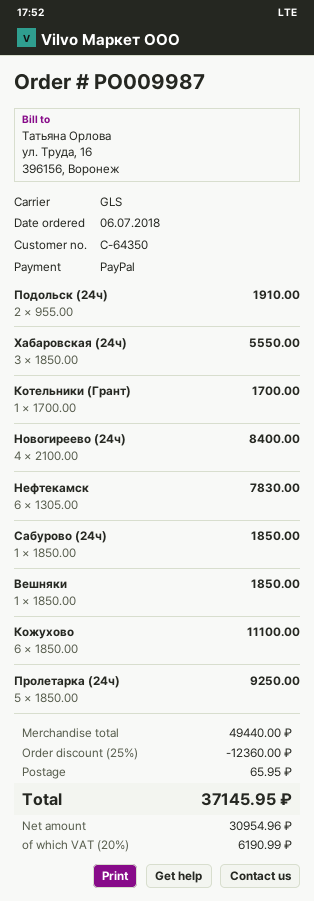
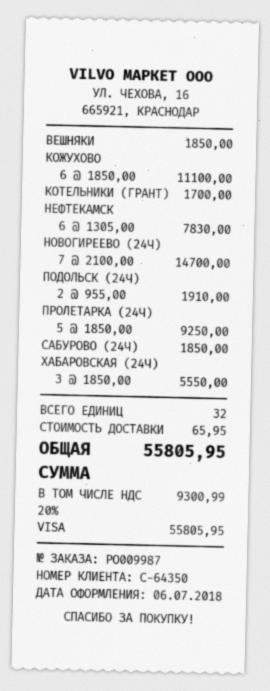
payment method: PayPal -> Visa
Новогиреево (24ч): 4 x 2100.00 = 8400.00 -> 7 x 2100.00 = 14700.00
discount: 25% = 12360.00 -> none
tax: 20% = 6190.99 -> 20% = 9300.99
total: 37145.95 -> 55805.95

